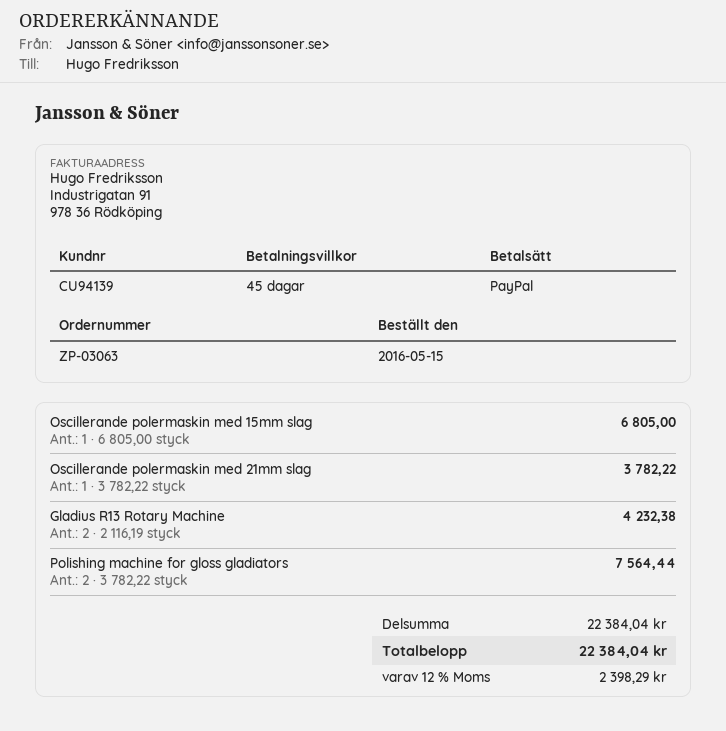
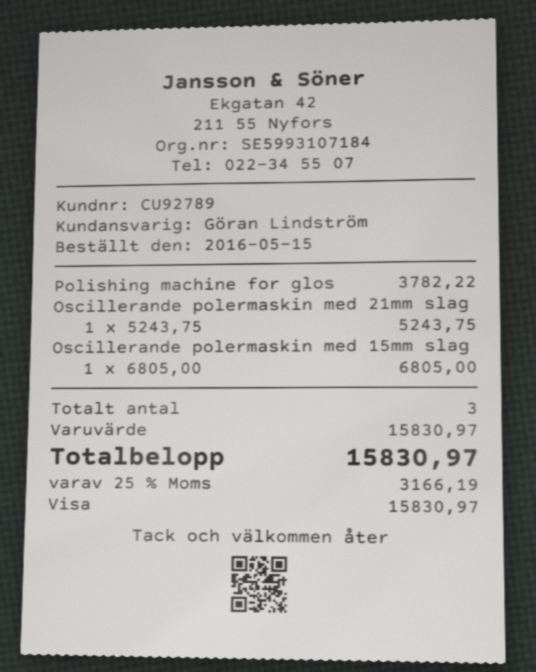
customer number: CU94139 -> CU92789
payment method: PayPal -> Visa
Oscillerande polermaskin med 21mm slag: 1 x 3782.22 = 3782.22 -> 1 x 5243.75 = 5243.75
Gladius R13 Rotary Machine: 2 x 2116.19 = 4232.38 -> none
Polishing machine for gloss gladiators: 2 x 3782.22 = 7564.44 -> 1 x 3782.22 = 3782.22
subtotal: 22384.04 -> 15830.97
tax: 12% = 2398.29 -> 25% = 3166.19
total: 22384.04 -> 15830.97

